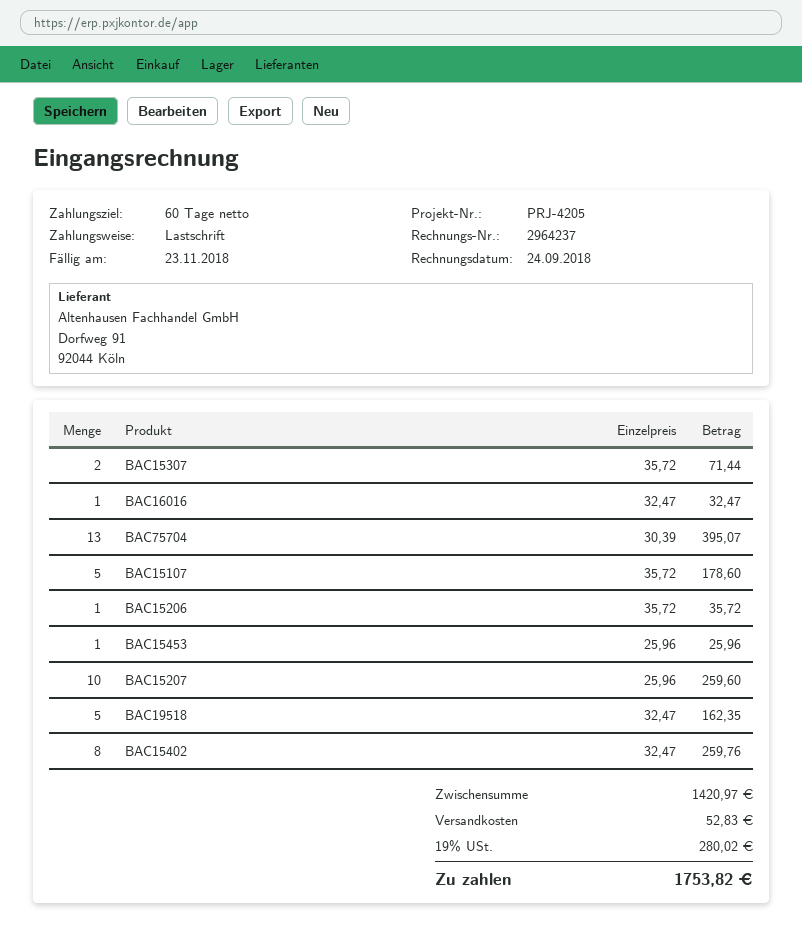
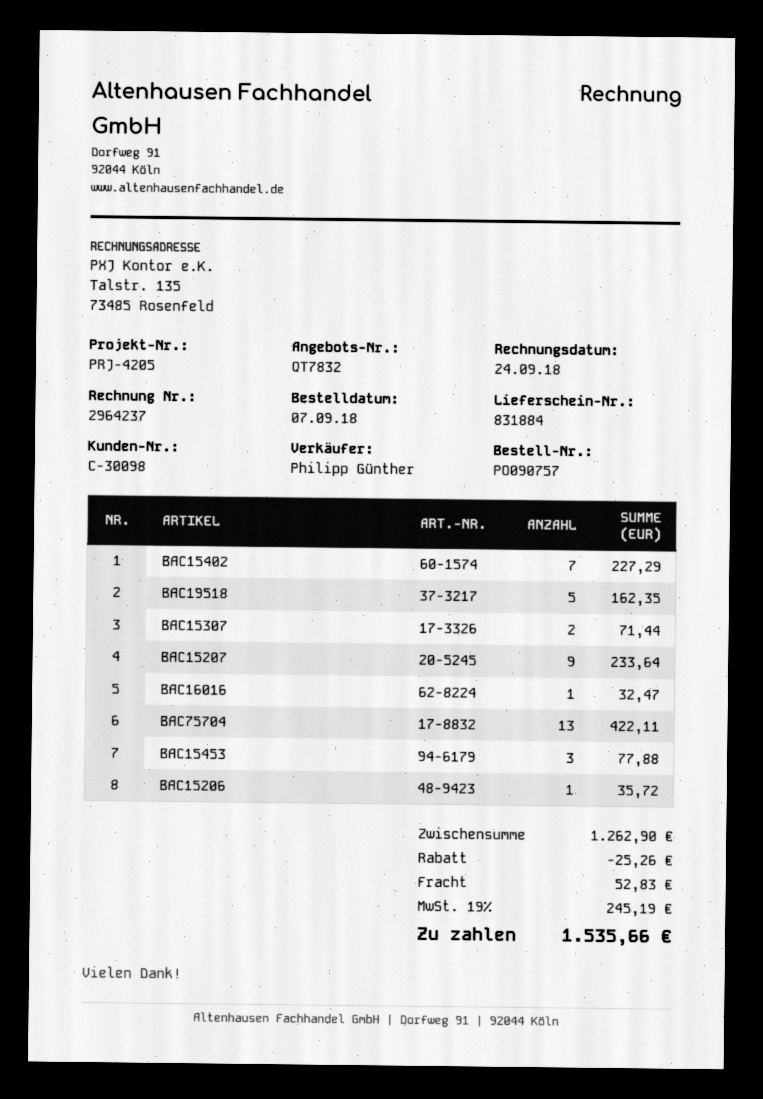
BAC75704: 13 for 395.07 -> 13 for 422.11
BAC15107: 5 for 178.60 -> none
BAC15453: 1 for 25.96 -> 3 for 77.88
BAC15207: 10 for 259.60 -> 9 for 233.64
BAC15402: 8 for 259.76 -> 7 for 227.29
subtotal: 1420.97 -> 1262.90
discount: none -> 25.26
tax: 19% = 280.02 -> 19% = 245.19
total: 1753.82 -> 1535.66

